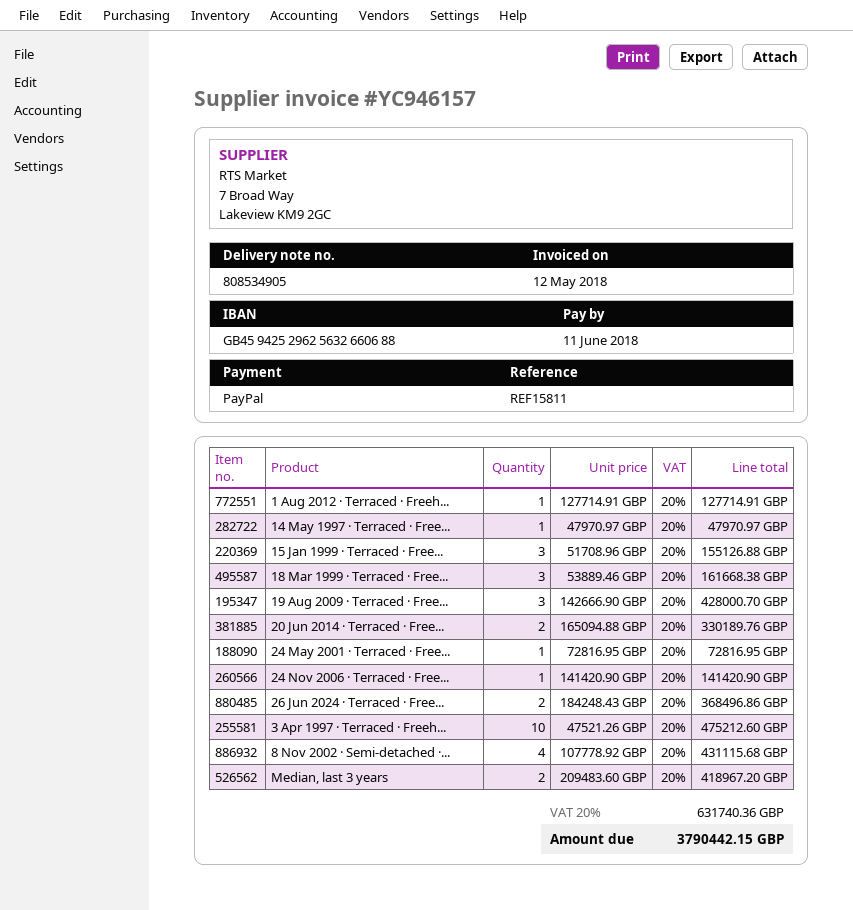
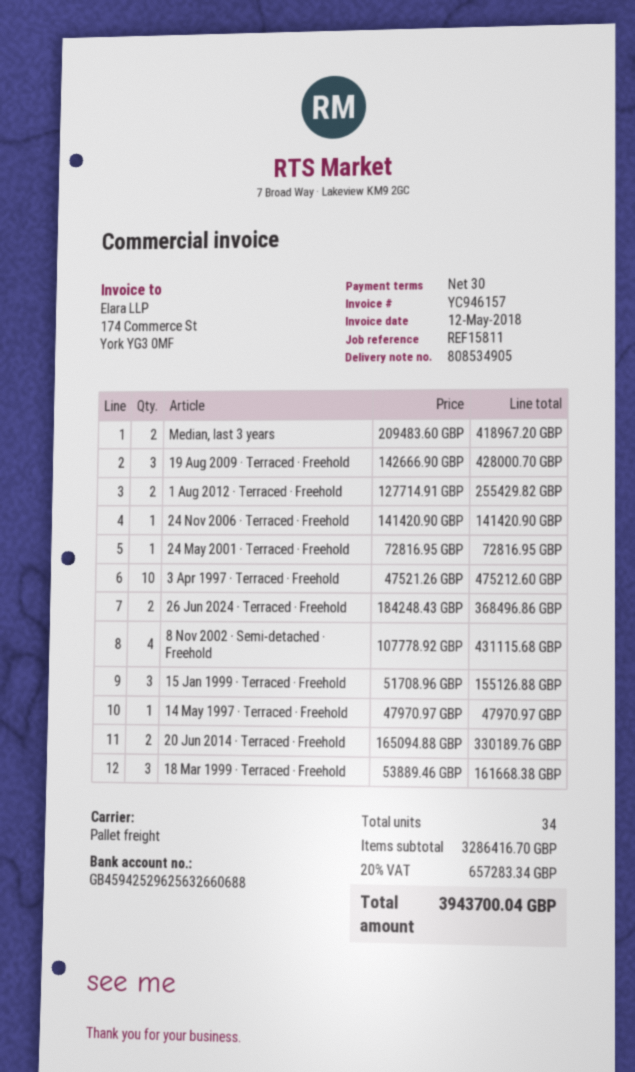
1 Aug 2012 · Terraced · Freeh...: 1 x 127714.91 = 127714.91 -> 2 x 127714.91 = 255429.82
tax: 20% = 631740.36 -> 20% = 657283.34
total: 3790442.15 -> 3943700.04

